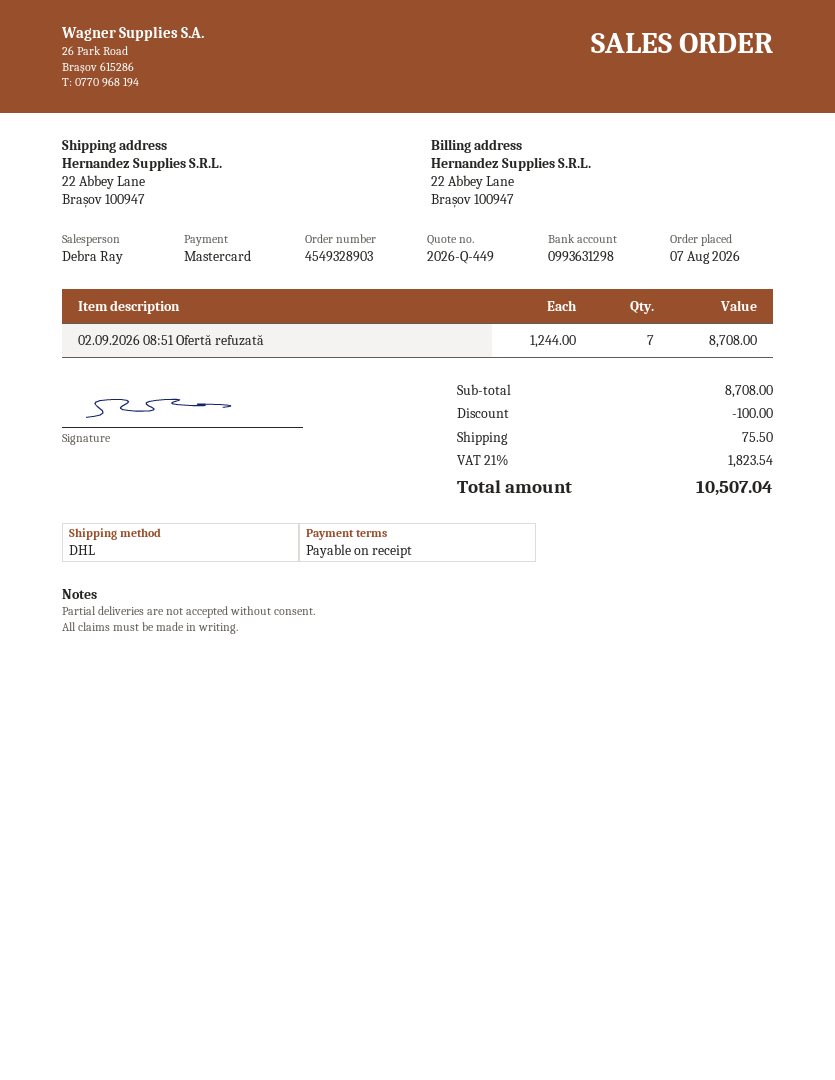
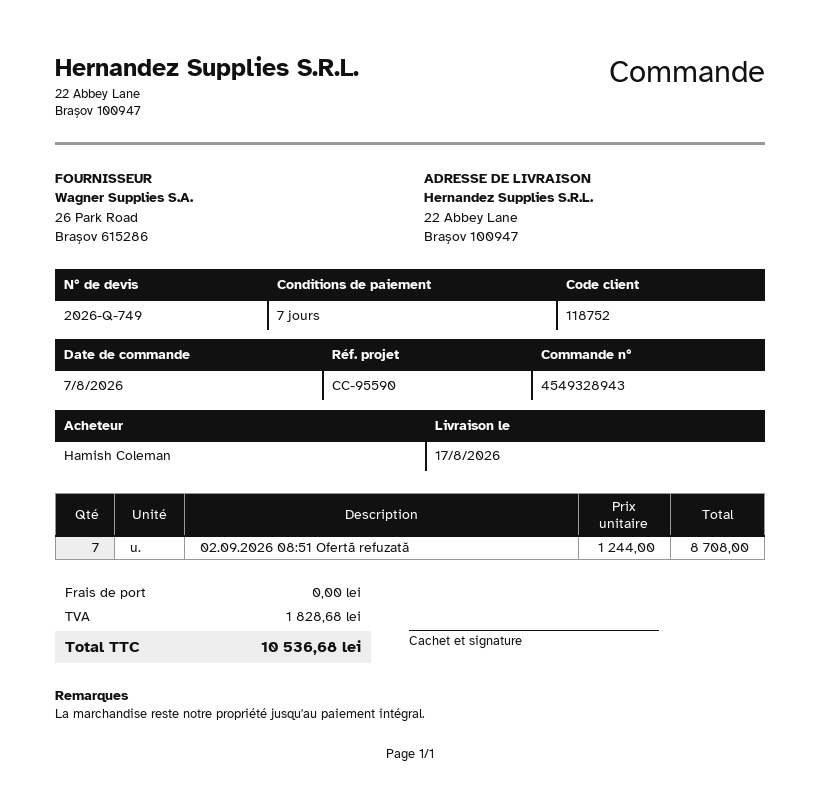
quote number: 2026-Q-449 -> 2026-Q-749
order number: 4549328903 -> 4549328943
payment terms: on receipt -> 7 days
discount: 100.00 -> none
shipping: 75.50 -> 0.00
tax: 1823.54 -> 1828.68
total: 10507.04 -> 10536.68

